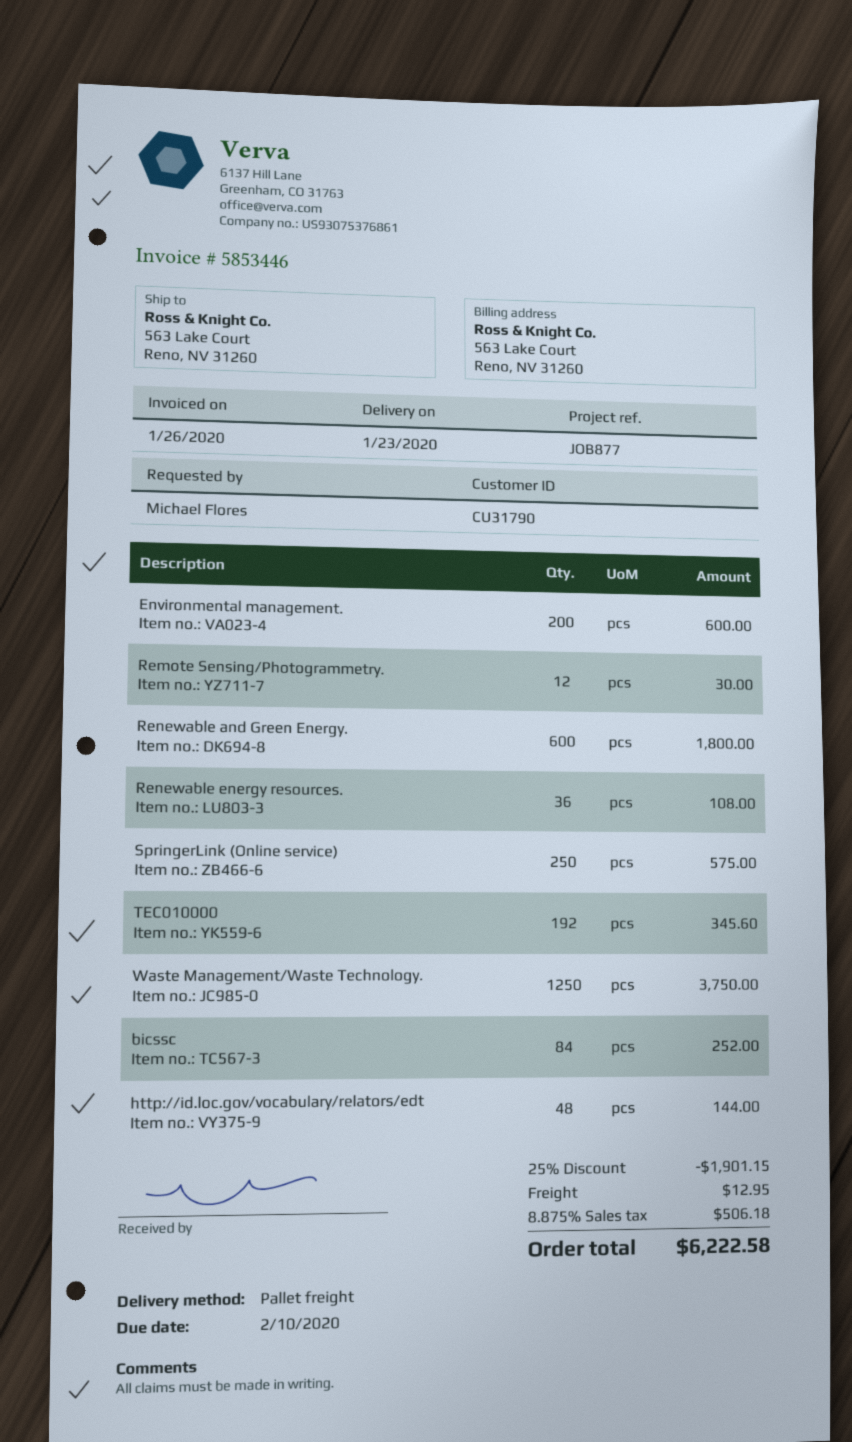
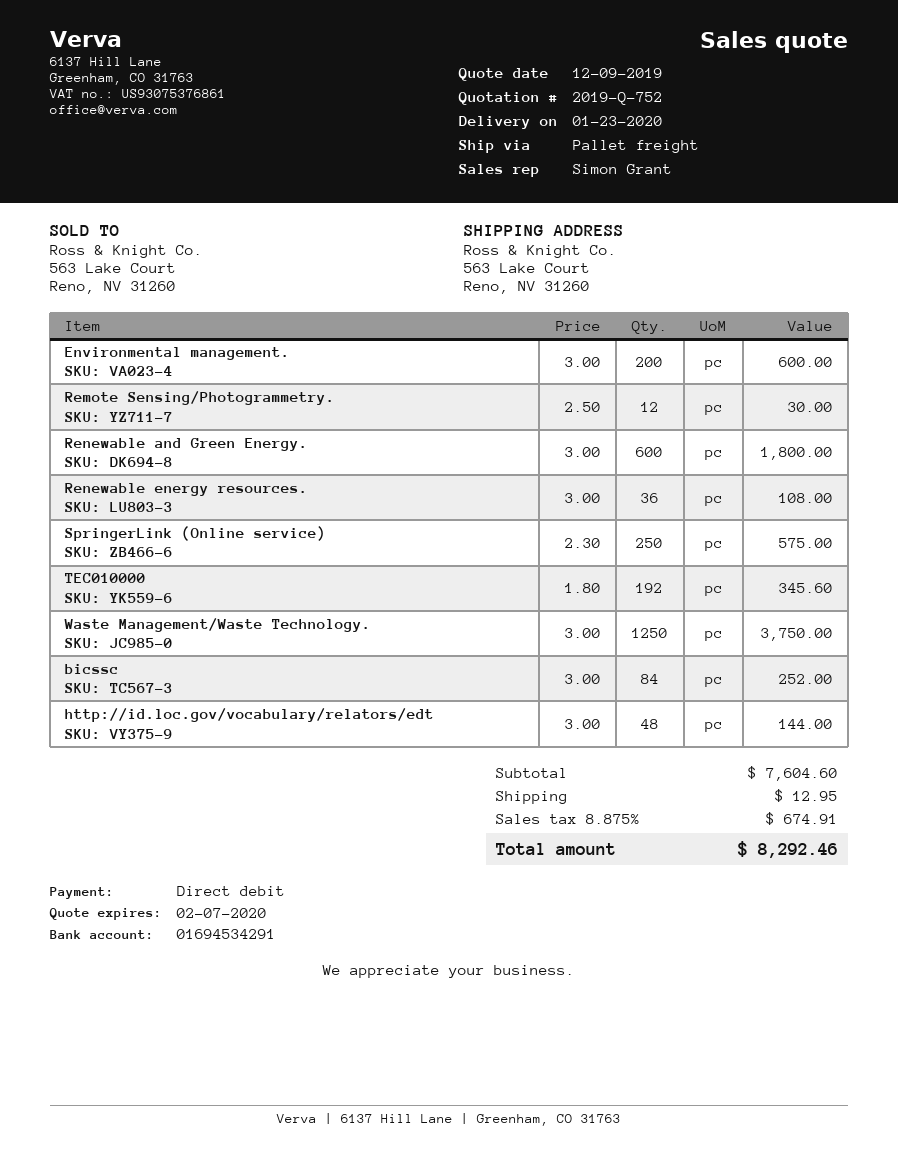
discount: 25% = 1901.15 -> none
tax: 8.875% = 506.18 -> 8.875% = 674.91
total: 6222.58 -> 8292.46

